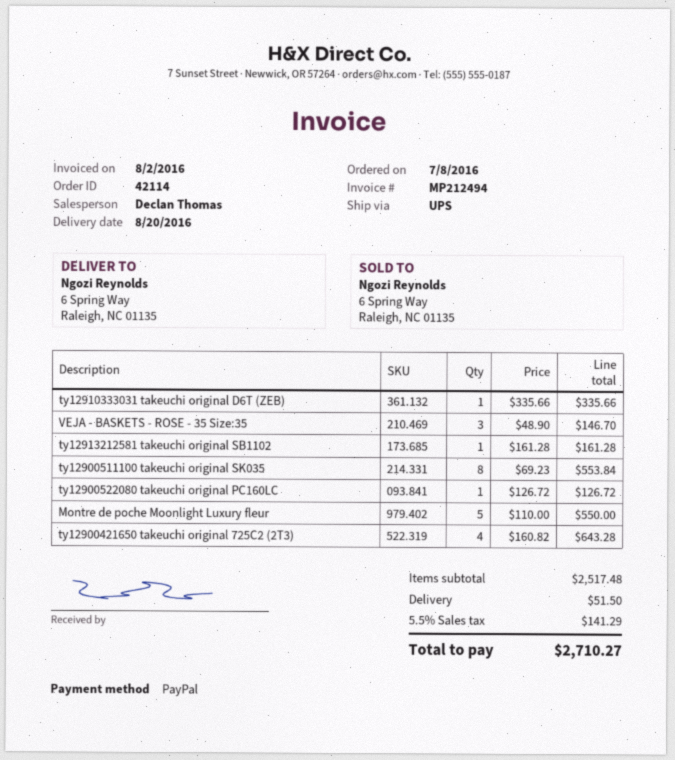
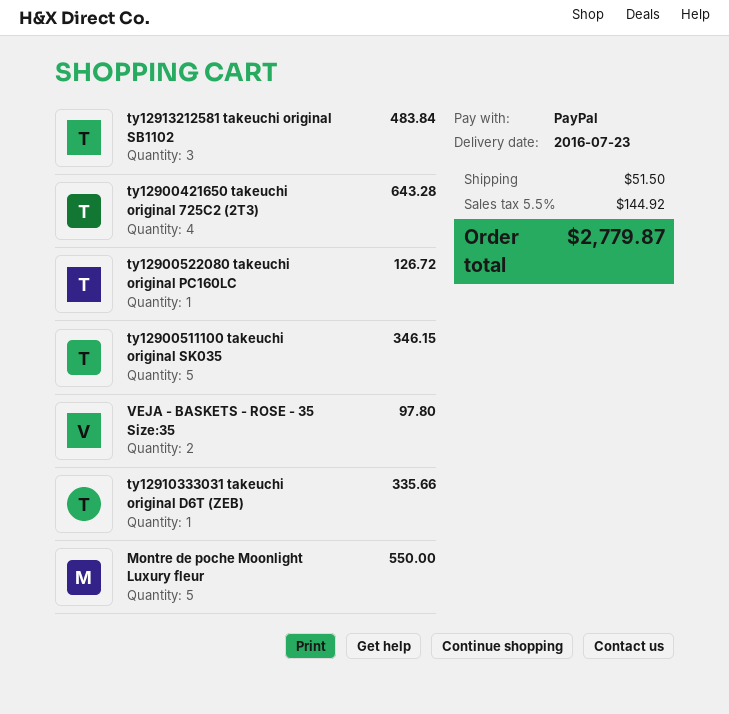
delivery date: 2016-08-20 -> 2016-07-23
VEJA - BASKETS - ROSE - 35 Size:35: 3 for 146.70 -> 2 for 97.80
ty12913212581 takeuchi original SB1102: 1 for 161.28 -> 3 for 483.84
ty12900511100 takeuchi original SK035: 8 for 553.84 -> 5 for 346.15
tax: 5.5% = 141.29 -> 5.5% = 144.92
total: 2710.27 -> 2779.87

